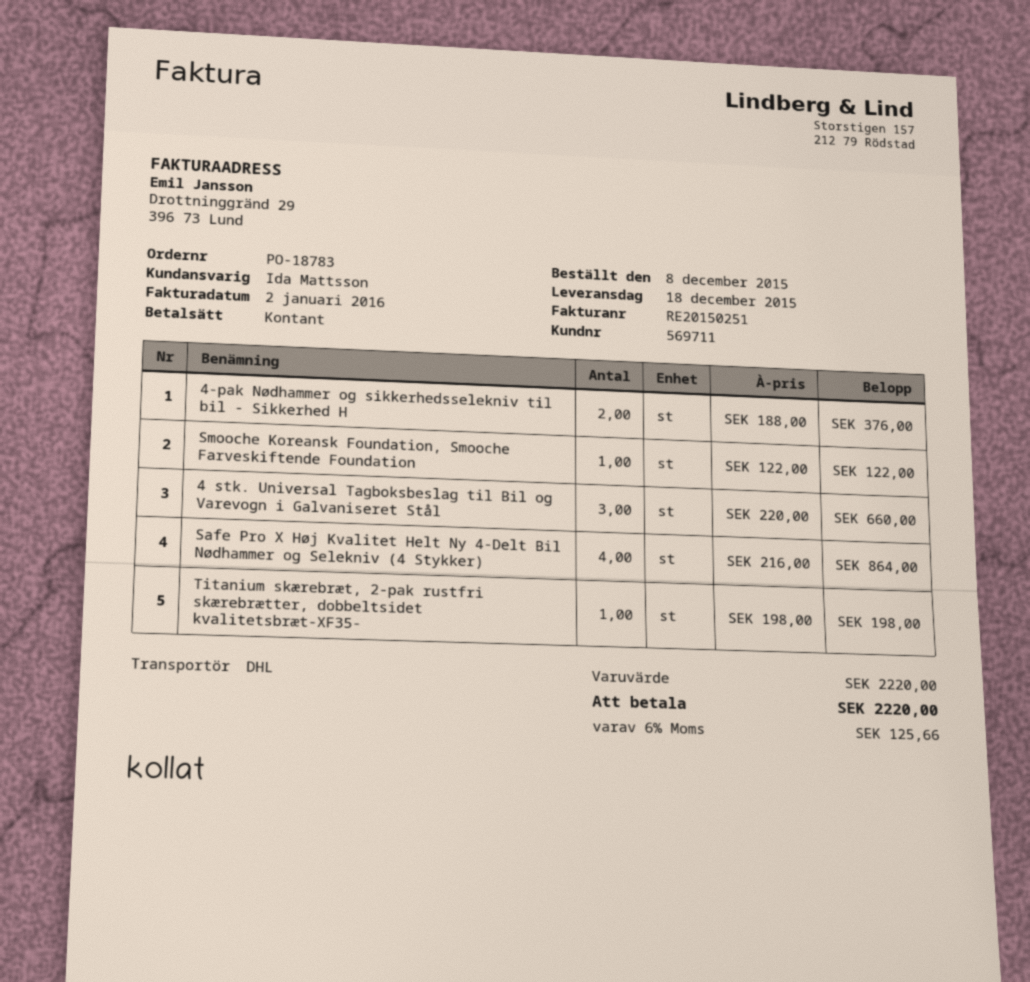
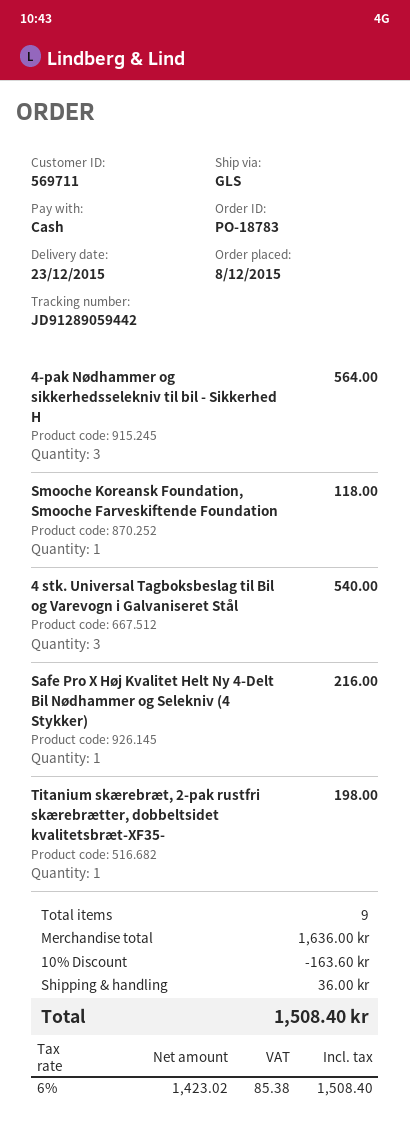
delivery date: 2015-12-18 -> 2015-12-23
shipping method: DHL -> GLS
4-pak Nødhammer og sikkerhedsselekniv til bil - Sikkerhed H: 2 for 376.00 -> 3 for 564.00
Smooche Koreansk Foundation, Smooche Farveskiftende Foundation: 1 for 122.00 -> 1 for 118.00
4 stk. Universal Tagboksbeslag til Bil og Varevogn i Galvaniseret Stål: 3 for 660.00 -> 3 for 540.00
Safe Pro X Høj Kvalitet Helt Ny 4-Delt Bil Nødhammer og Selekniv (4 Stykker): 4 for 864.00 -> 1 for 216.00
subtotal: 2220.00 -> 1636.00
discount: none -> 10% = 163.60
shipping: none -> 36.00
tax: 6% = 125.66 -> 6% = 85.38
total: 2220.00 -> 1508.40

